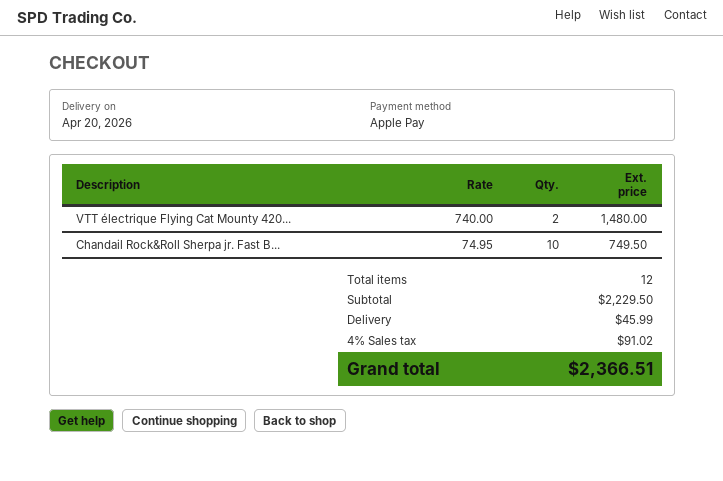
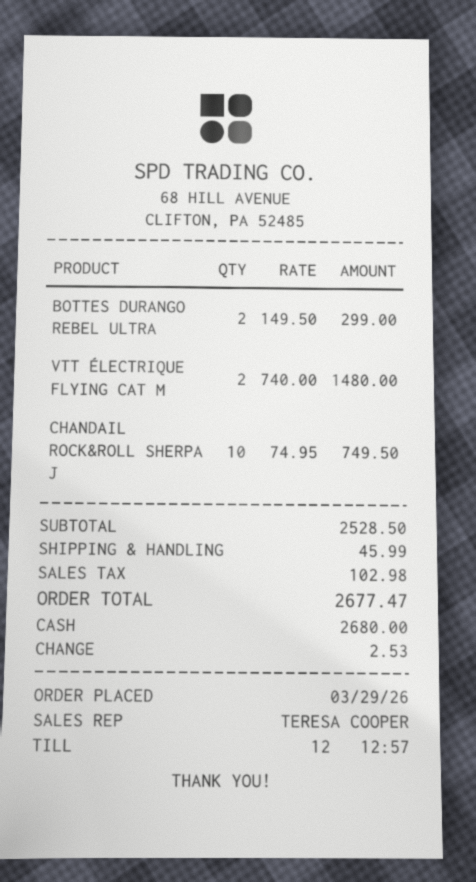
payment method: Apple Pay -> cash
BOTTES DURANGO REBEL ULTRA: none -> 2 x 149.50 = 299.00
subtotal: 2229.50 -> 2528.50
tax: 91.02 -> 102.98
total: 2366.51 -> 2677.47

